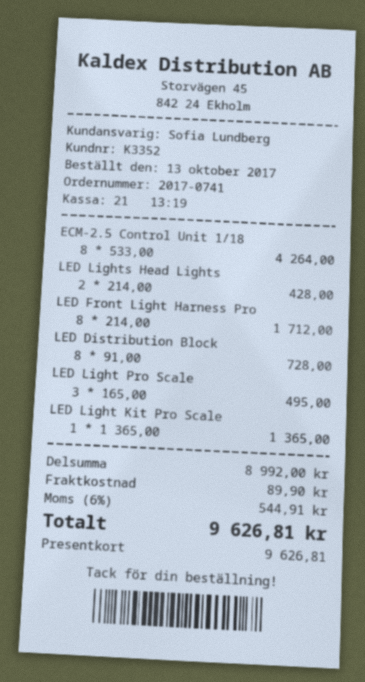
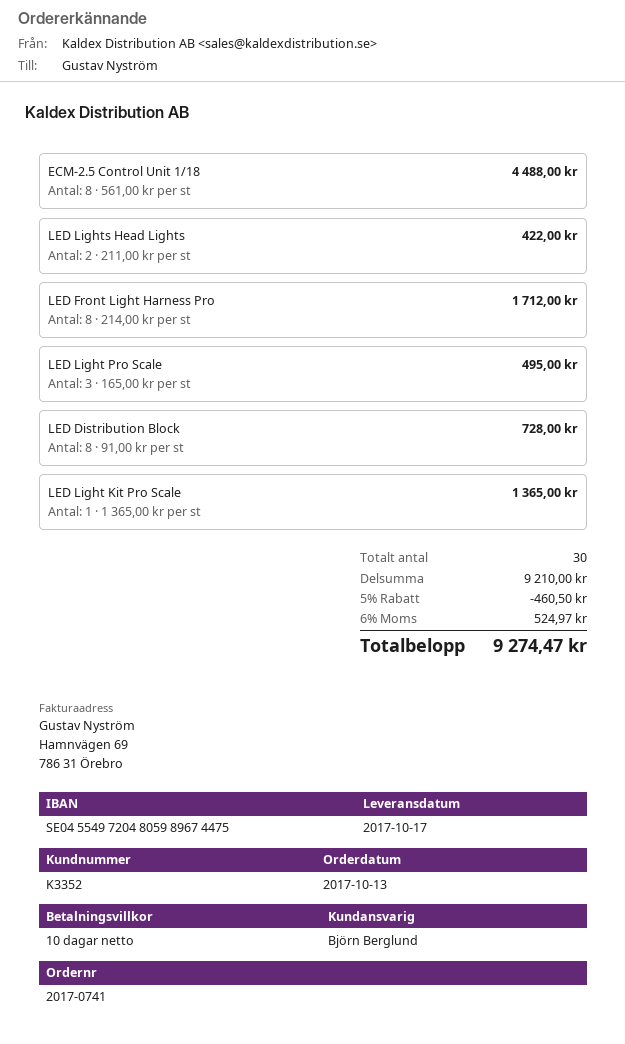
sales rep: Sofia Lundberg -> Björn Berglund
ECM-2.5 Control Unit 1/18: 8 x 533.00 = 4264.00 -> 8 x 561.00 = 4488.00
LED Lights Head Lights: 2 x 214.00 = 428.00 -> 2 x 211.00 = 422.00
subtotal: 8992.00 -> 9210.00
discount: none -> 5% = 460.50
shipping: 89.90 -> none
tax: 6% = 544.91 -> 6% = 524.97
total: 9626.81 -> 9274.47

